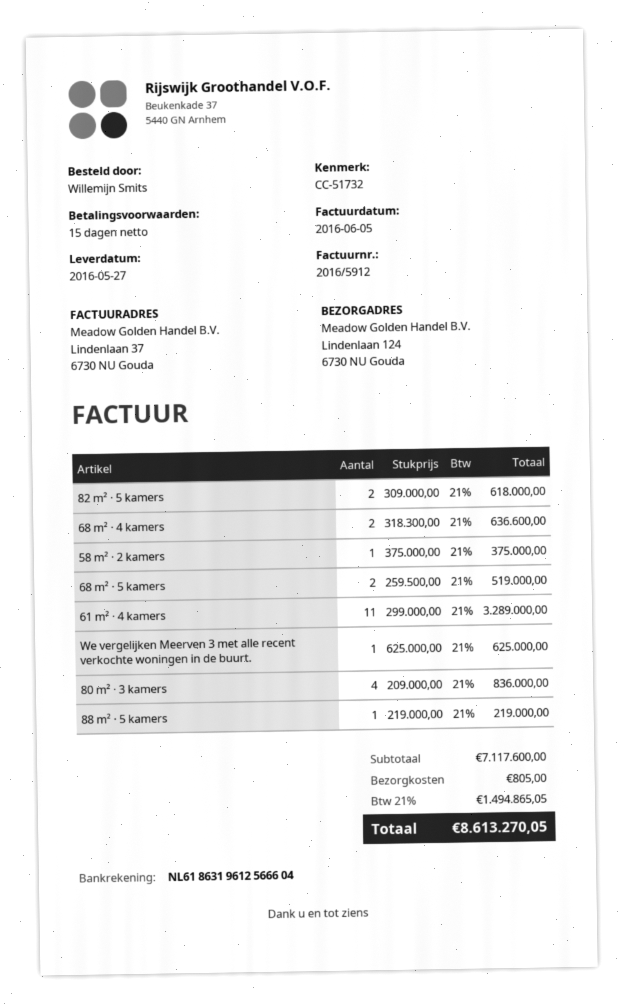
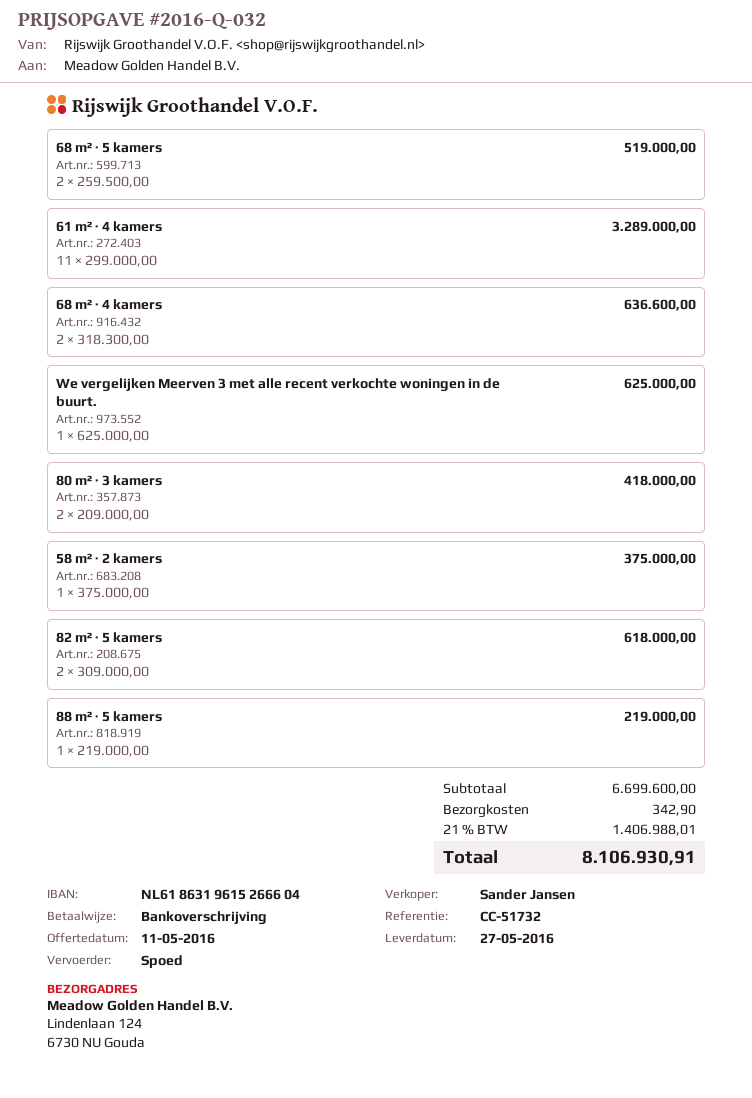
bank account: NL6186319612566604 -> NL6186319615266604
80 m² · 3 kamers: 4 x 209000.00 = 836000.00 -> 2 x 209000.00 = 418000.00
subtotal: 7117600.00 -> 6699600.00
shipping: 805.00 -> 342.90
tax: 21% = 1494865.05 -> 21% = 1406988.01
total: 8613270.05 -> 8106930.91

